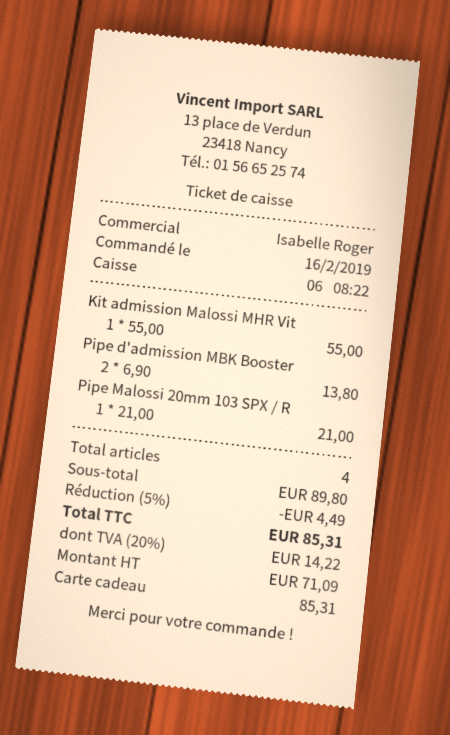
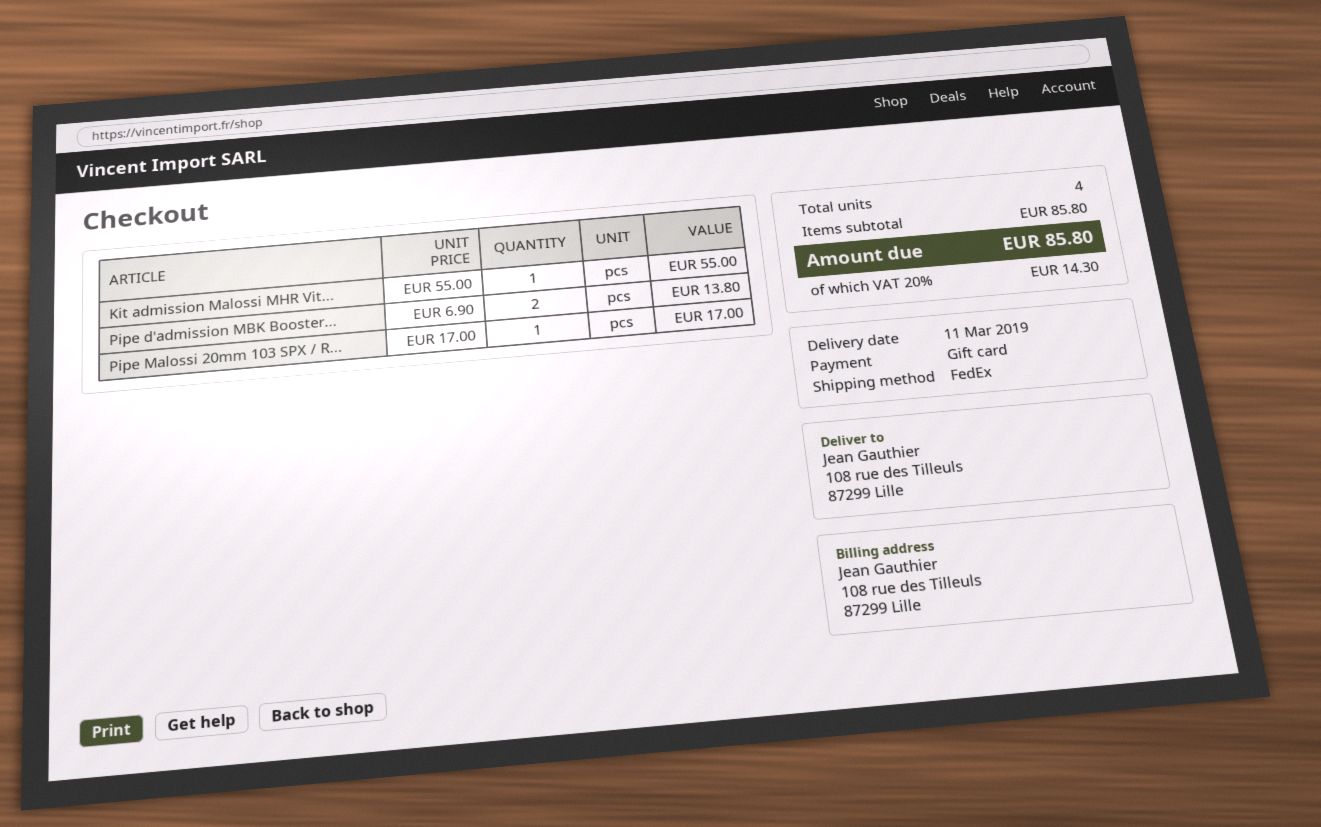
Pipe Malossi 20mm 103 SPX / R: 1 x 21.00 = 21.00 -> 1 x 17.00 = 17.00
subtotal: 89.80 -> 85.80
discount: 5% = 4.49 -> none
tax: 20% = 14.22 -> 20% = 14.30
total: 85.31 -> 85.80

